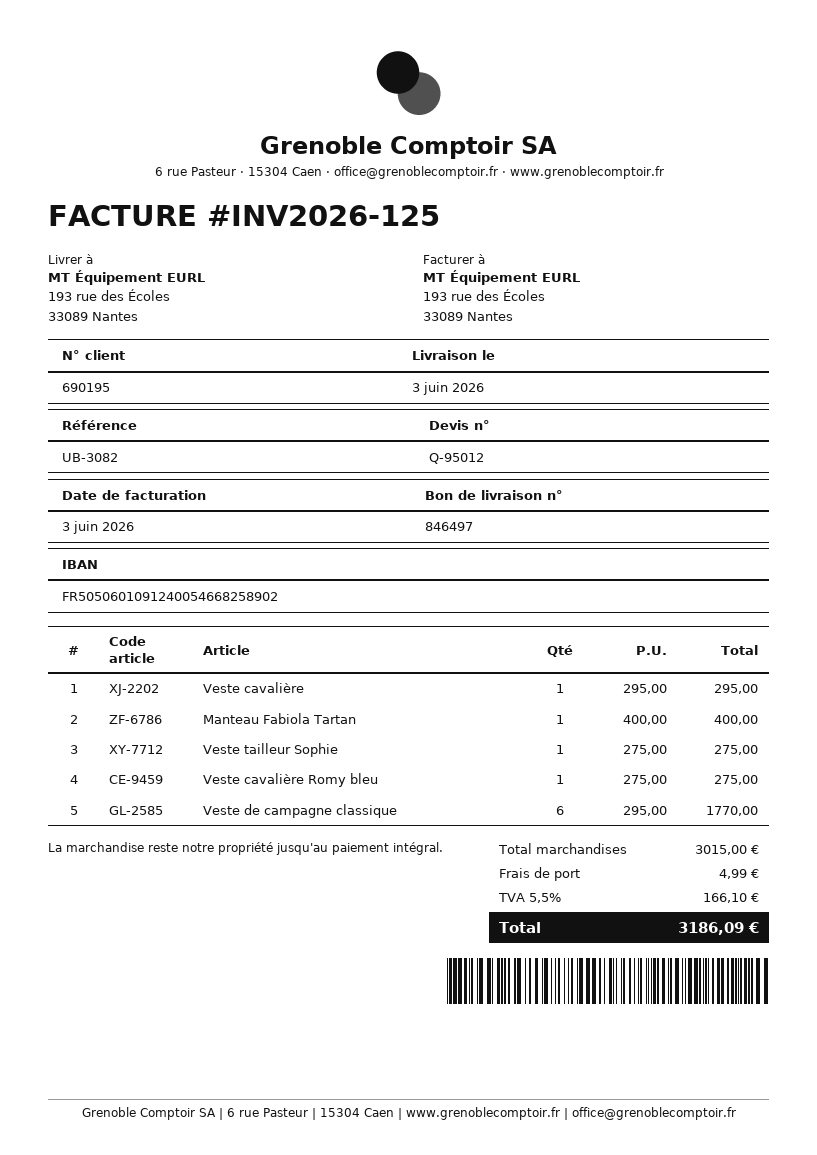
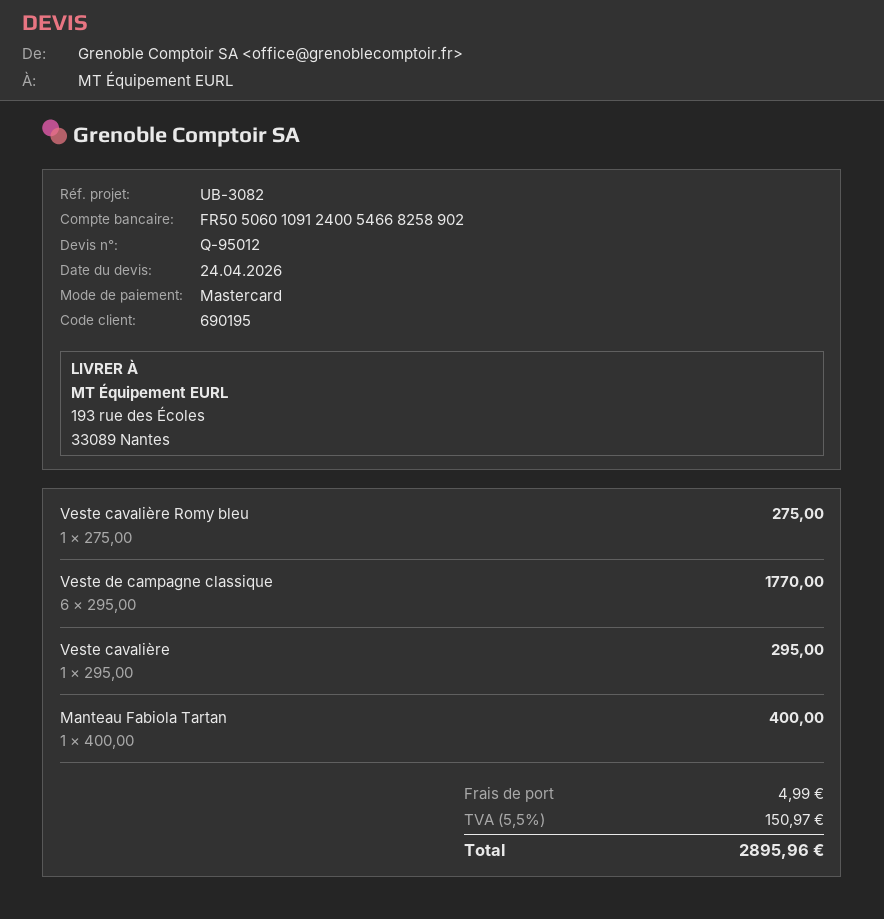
Veste tailleur Sophie: 1 x 275.00 = 275.00 -> none
tax: 5.5% = 166.10 -> 5.5% = 150.97
total: 3186.09 -> 2895.96

